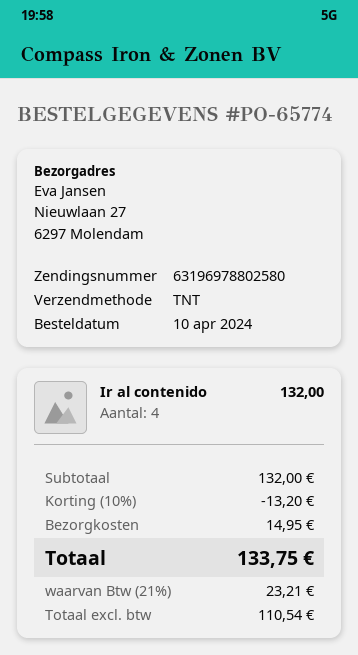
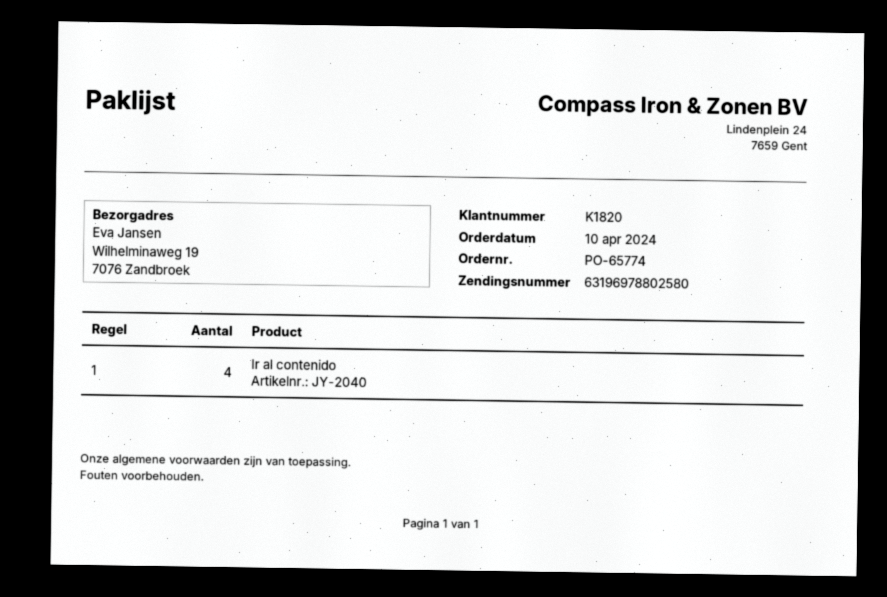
ship to: Nieuwlaan 27, 6297 Molendam -> Wilhelminaweg 19, 7076 Zandbroek

